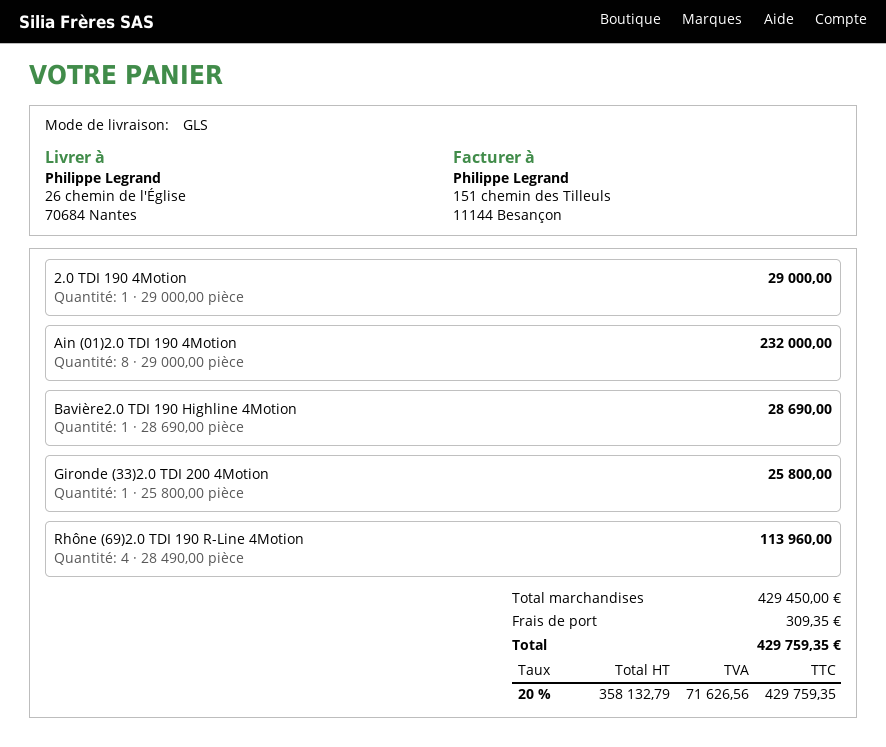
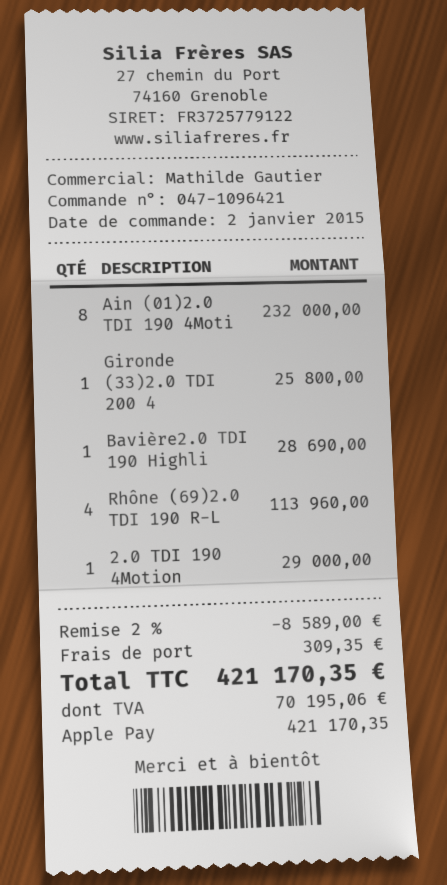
discount: none -> 2% = 8589.00
tax: 71626.56 -> 70195.06
total: 429759.35 -> 421170.35

